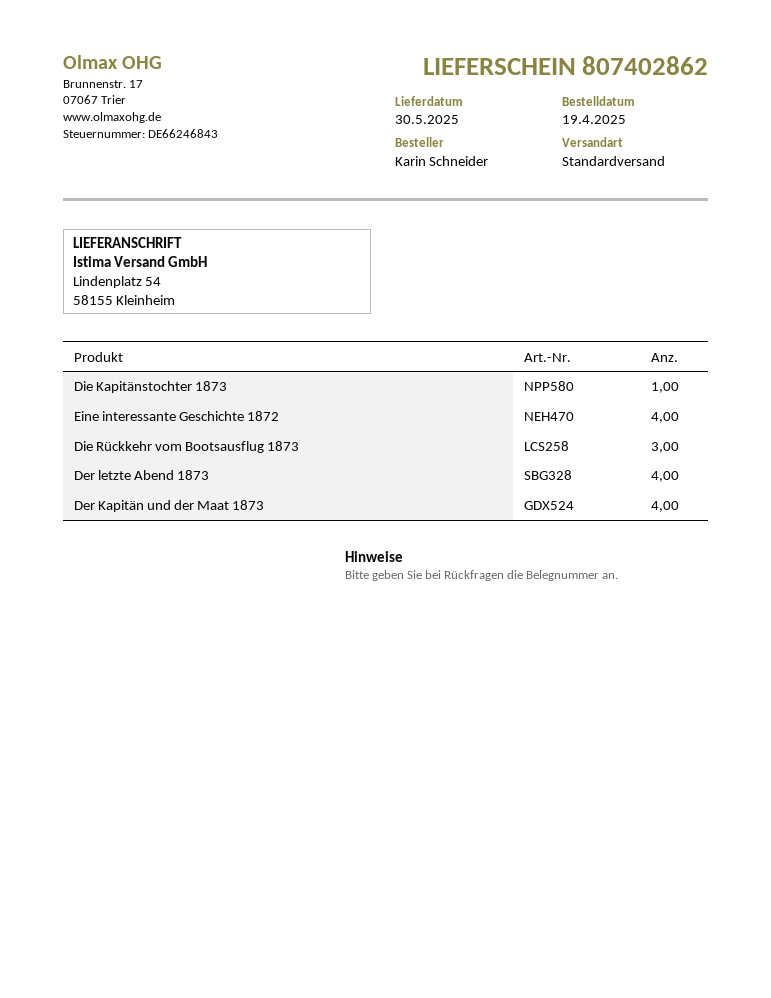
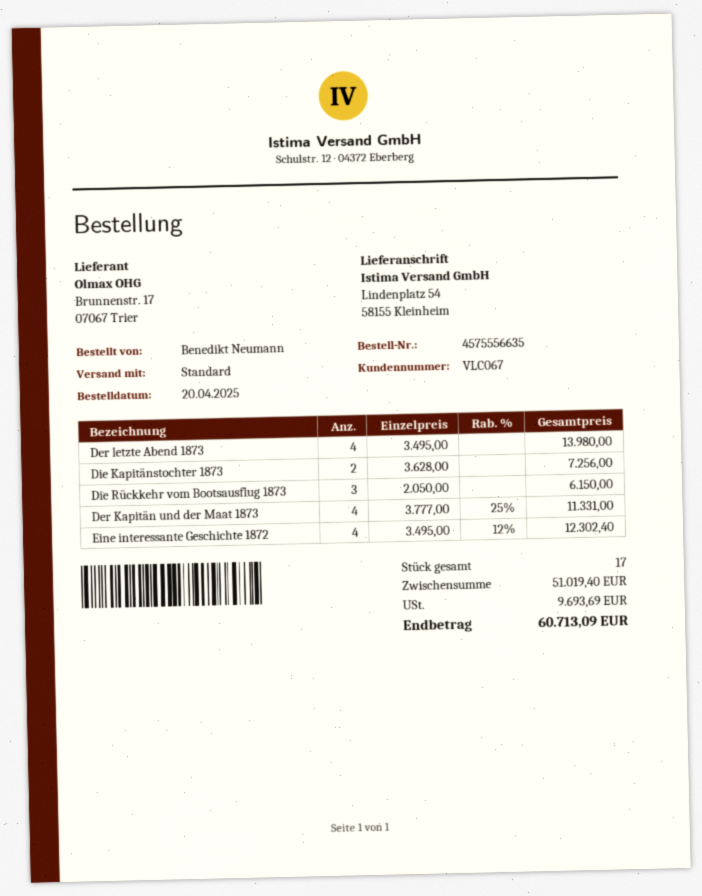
order date: 2025-04-19 -> 2025-04-20
ordered by: Karin Schneider -> Benedikt Neumann
Die Kapitänstochter 1873: 1 -> 2

